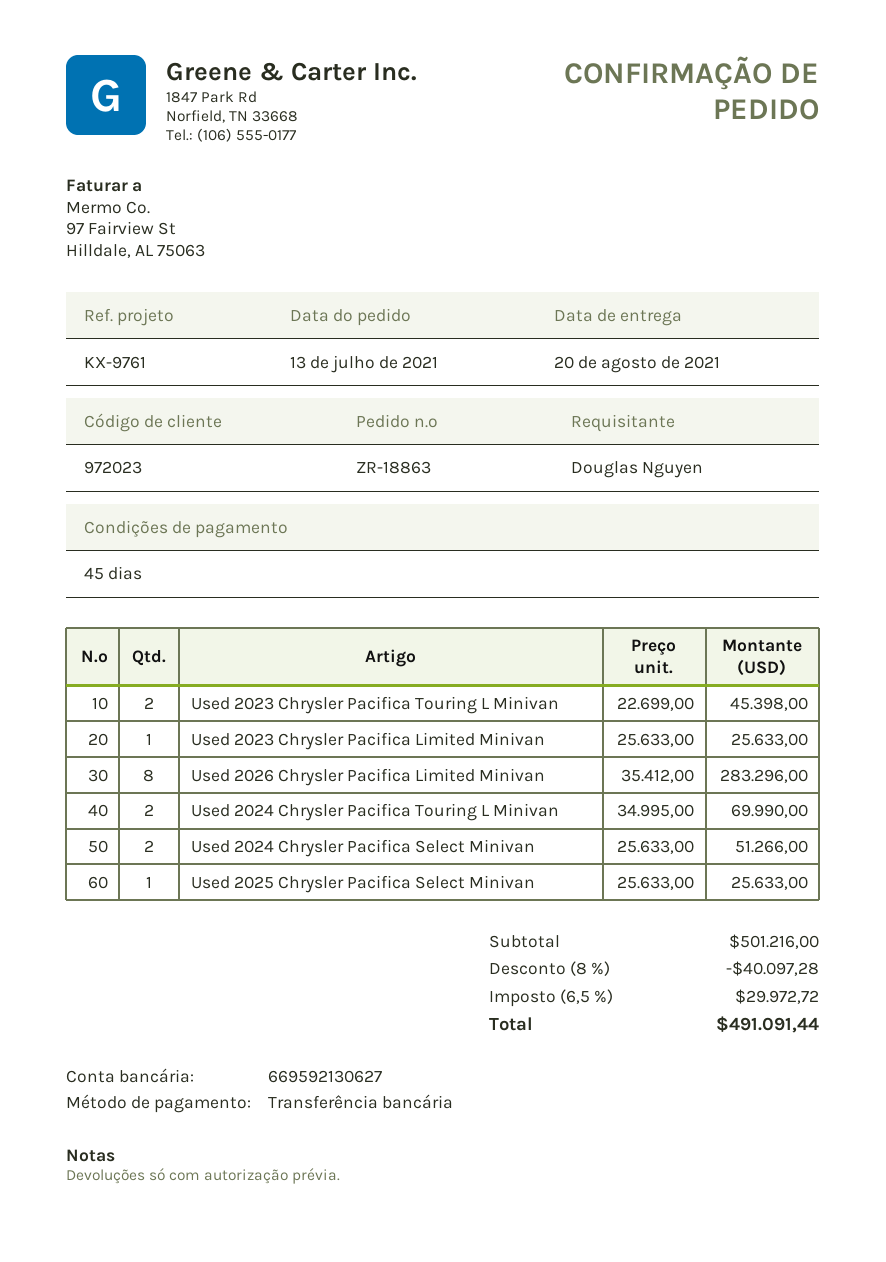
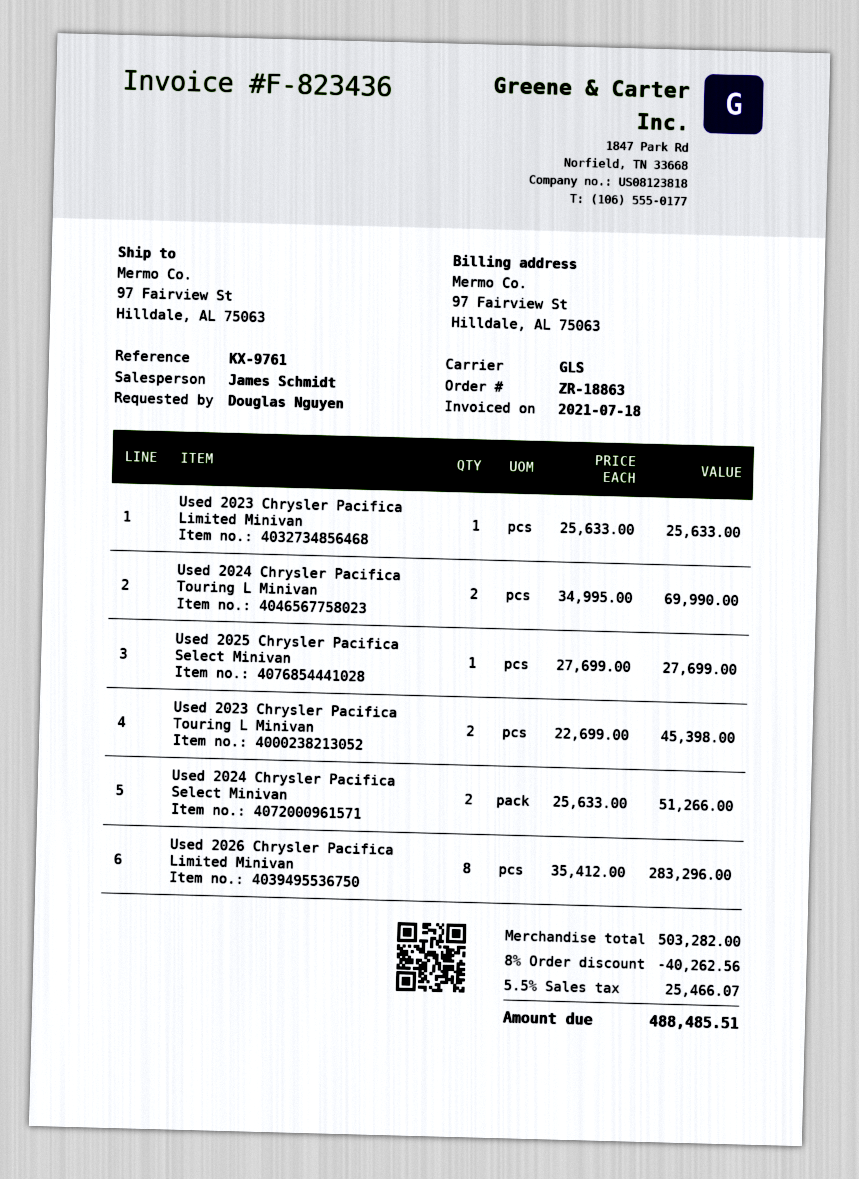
Used 2025 Chrysler Pacifica Select Minivan: 1 x 25633.00 = 25633.00 -> 1 x 27699.00 = 27699.00
subtotal: 501216.00 -> 503282.00
discount: 8% = 40097.28 -> 8% = 40262.56
tax: 6.5% = 29972.72 -> 5.5% = 25466.07
total: 491091.44 -> 488485.51

